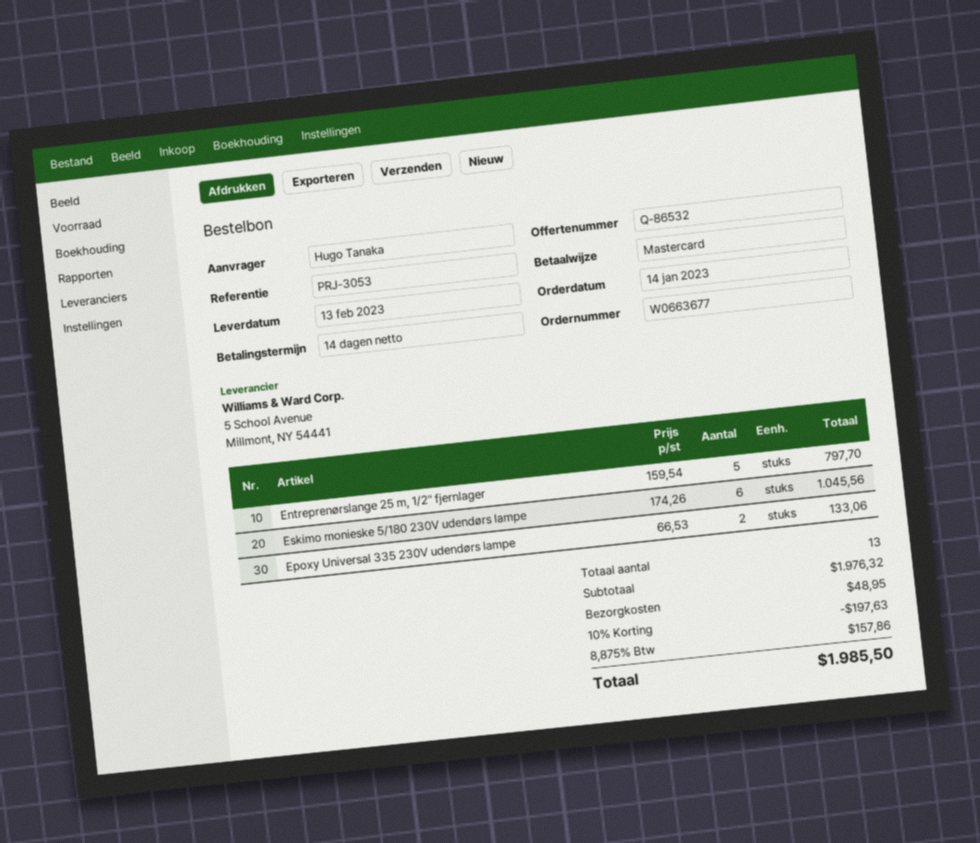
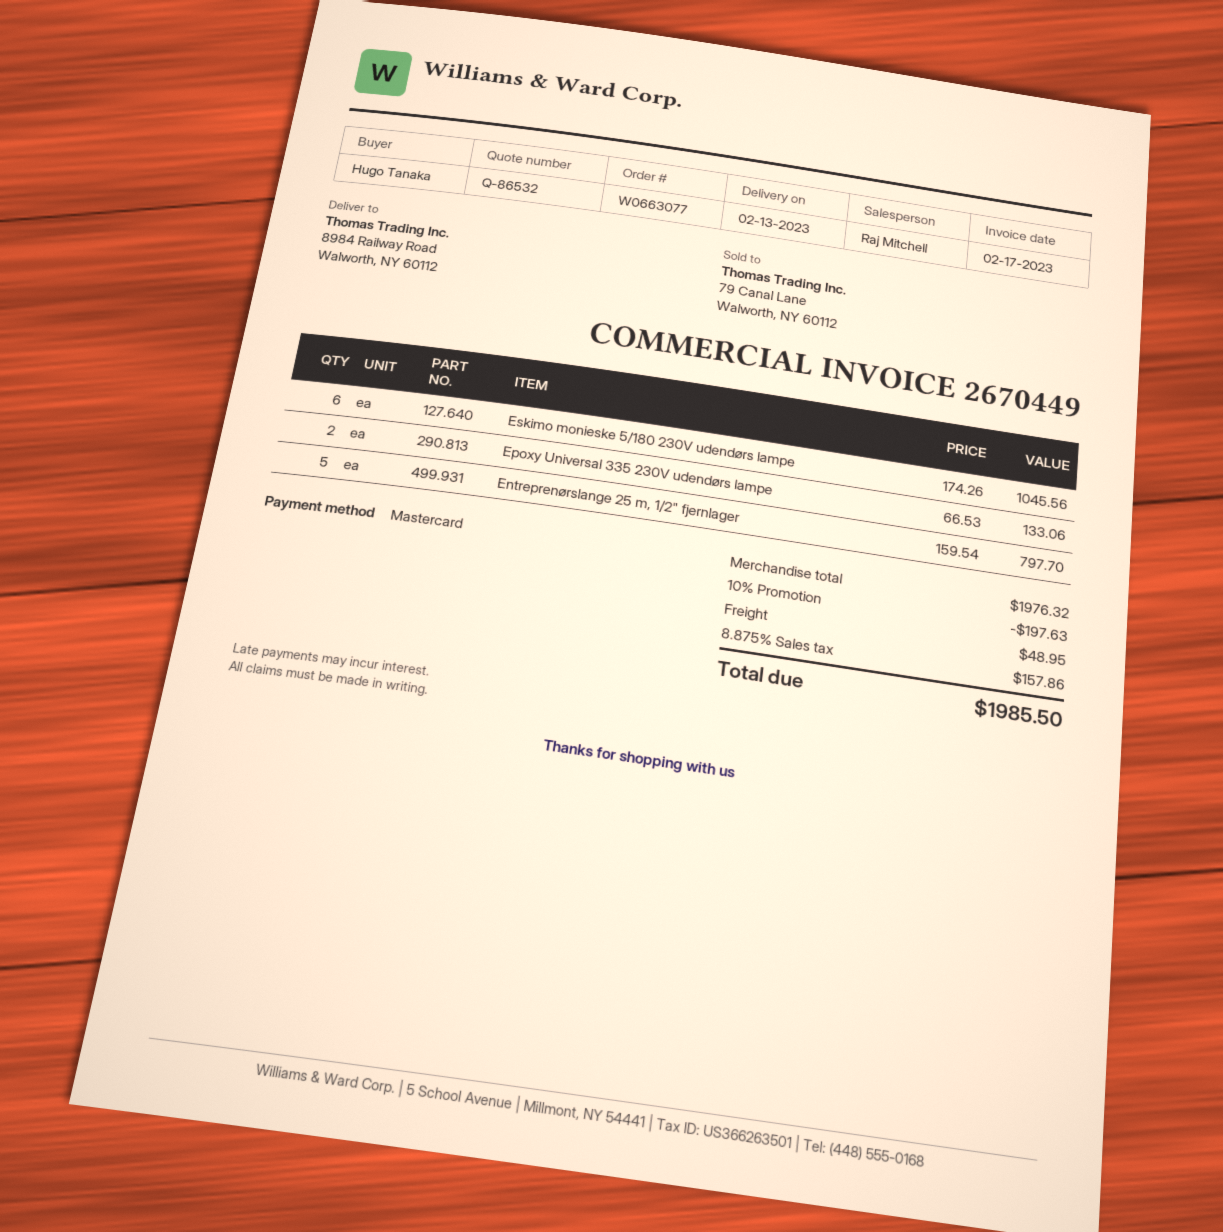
order number: W0663677 -> W0663077

